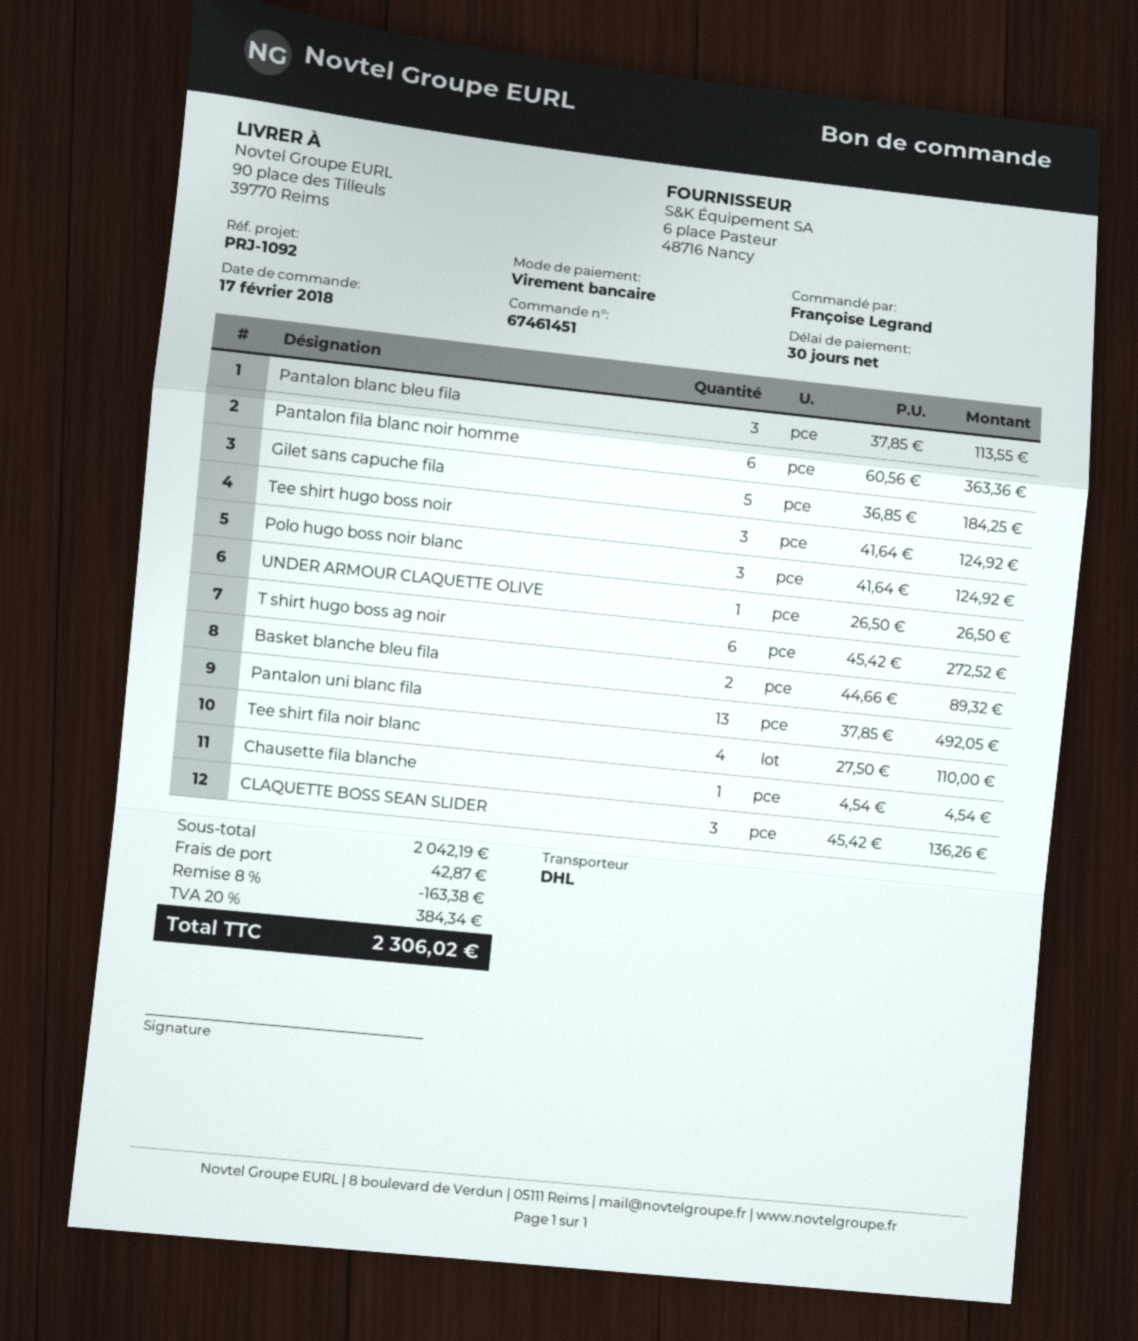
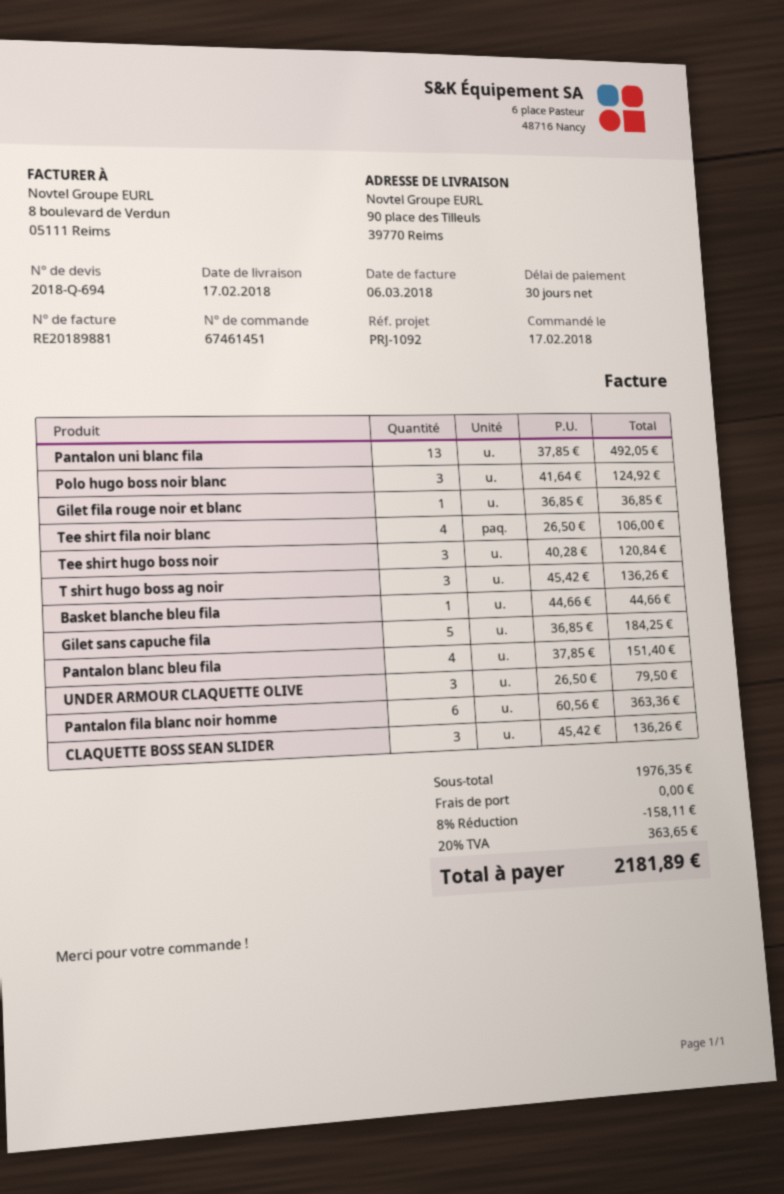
Pantalon blanc bleu fila: 3 x 37.85 = 113.55 -> 4 x 37.85 = 151.40
Tee shirt hugo boss noir: 3 x 41.64 = 124.92 -> 3 x 40.28 = 120.84
UNDER ARMOUR CLAQUETTE OLIVE: 1 x 26.50 = 26.50 -> 3 x 26.50 = 79.50
T shirt hugo boss ag noir: 6 x 45.42 = 272.52 -> 3 x 45.42 = 136.26
Basket blanche bleu fila: 2 x 44.66 = 89.32 -> 1 x 44.66 = 44.66
Tee shirt fila noir blanc: 4 x 27.50 = 110.00 -> 4 x 26.50 = 106.00
Chausette fila blanche: 1 x 4.54 = 4.54 -> none
Gilet fila rouge noir et blanc: none -> 1 x 36.85 = 36.85
subtotal: 2042.19 -> 1976.35
discount: 8% = 163.38 -> 8% = 158.11
shipping: 42.87 -> 0.00
tax: 20% = 384.34 -> 20% = 363.65
total: 2306.02 -> 2181.89

